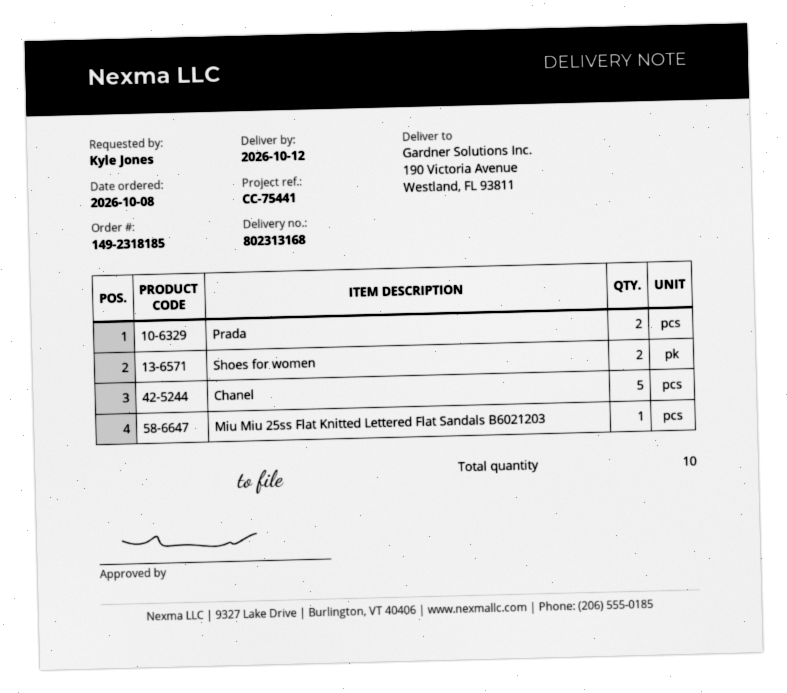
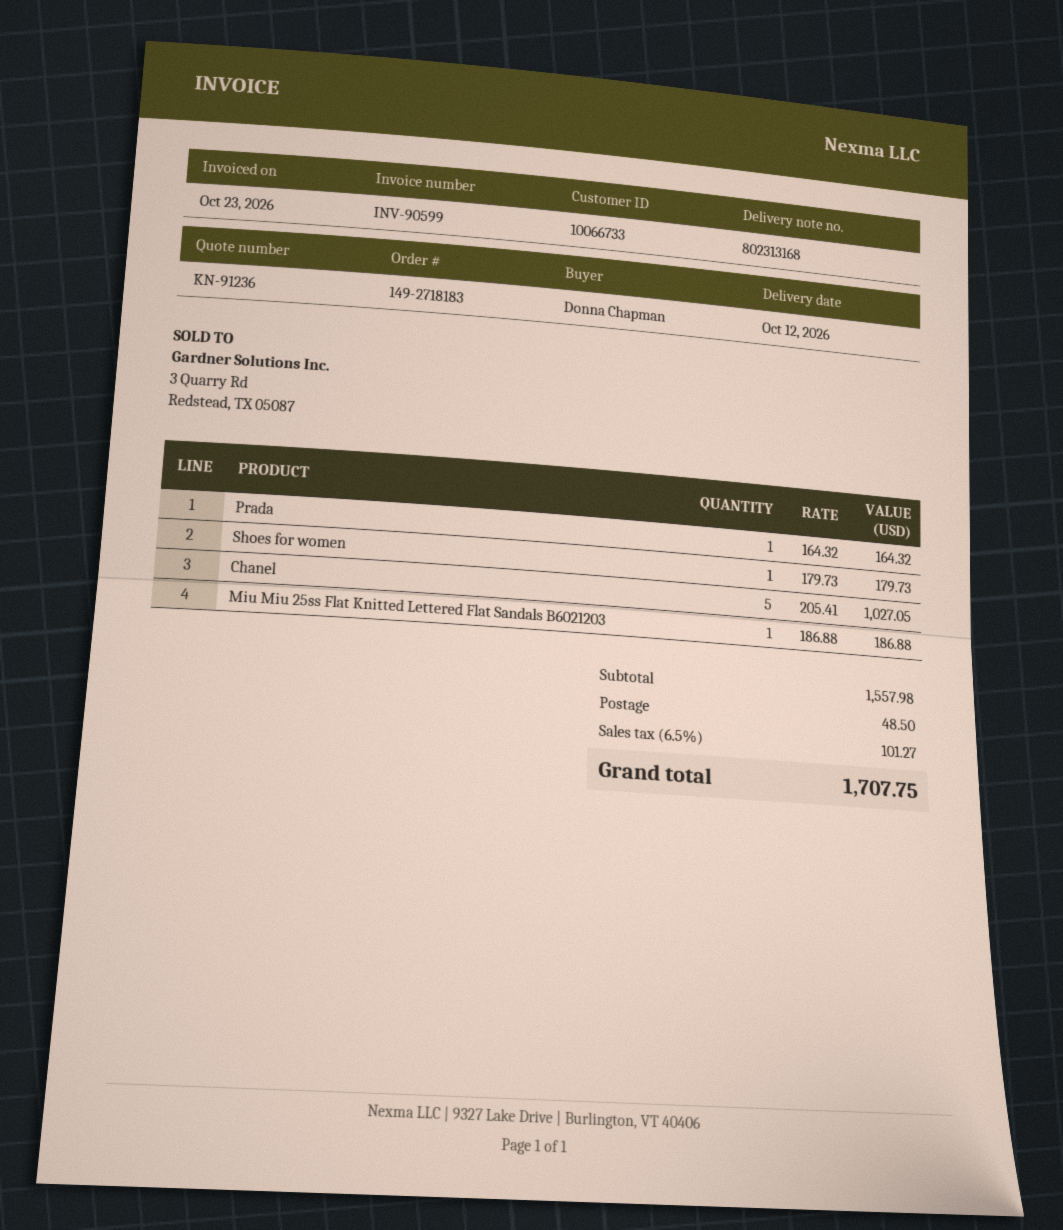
order number: 149-2318185 -> 149-2718183
ordered by: Kyle Jones -> Donna Chapman
Prada: 2 -> 1
Shoes for women: 2 -> 1

